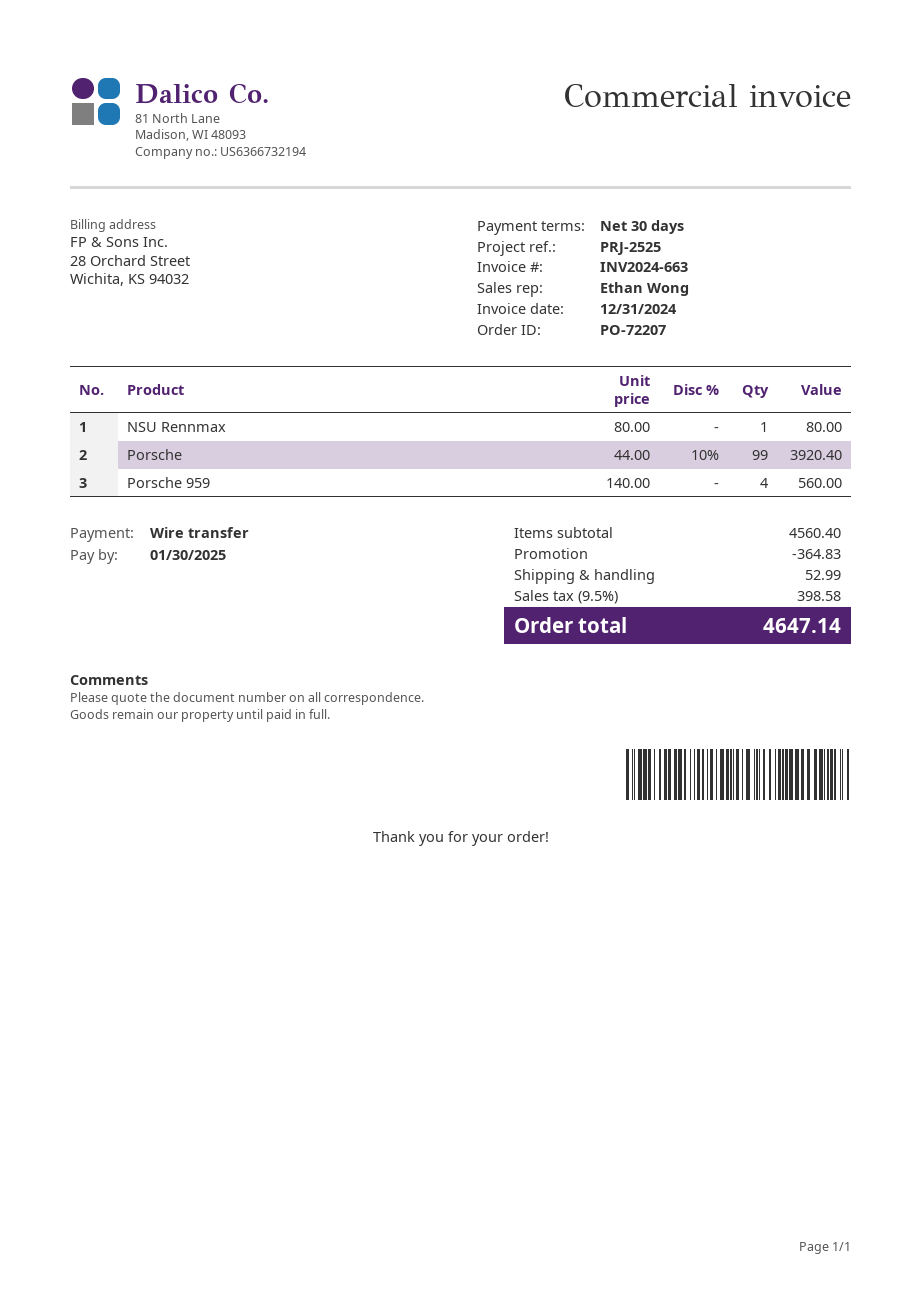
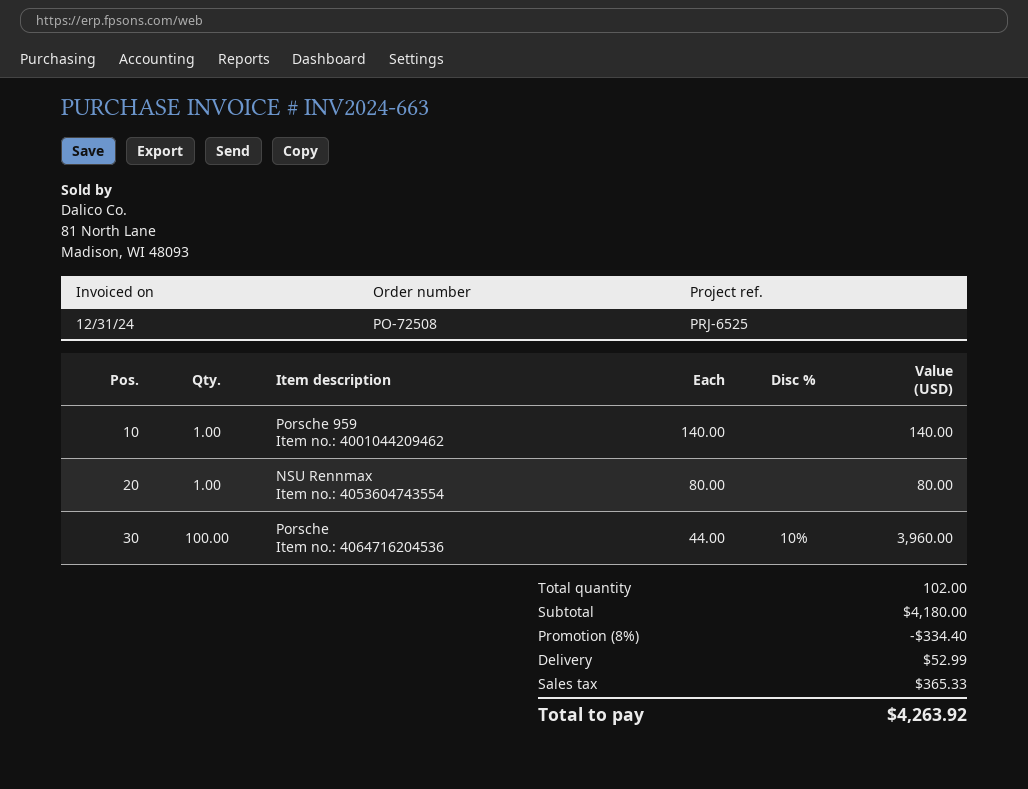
order number: PO-72207 -> PO-72508
reference: PRJ-2525 -> PRJ-6525
Porsche: 99 x 44.00 - 10% = 3920.40 -> 100 x 44.00 - 10% = 3960.00
Porsche 959: 4 x 140.00 = 560.00 -> 1 x 140.00 = 140.00
subtotal: 4560.40 -> 4180.00
discount: 364.83 -> 334.40
tax: 398.58 -> 365.33
total: 4647.14 -> 4263.92

